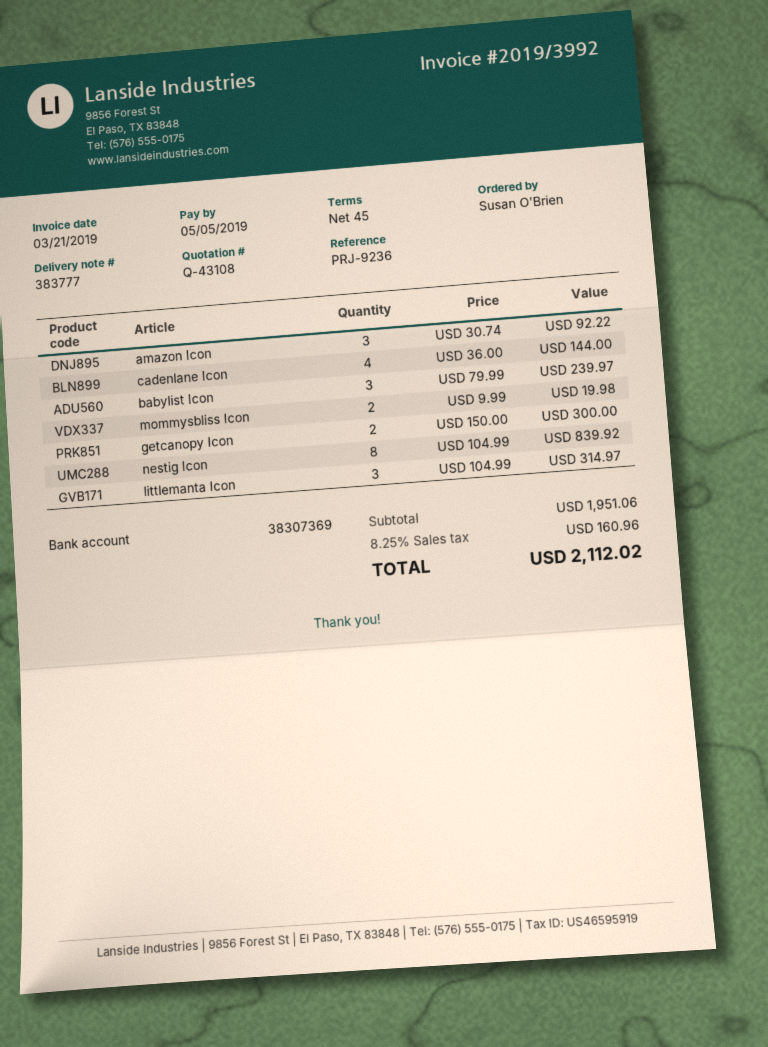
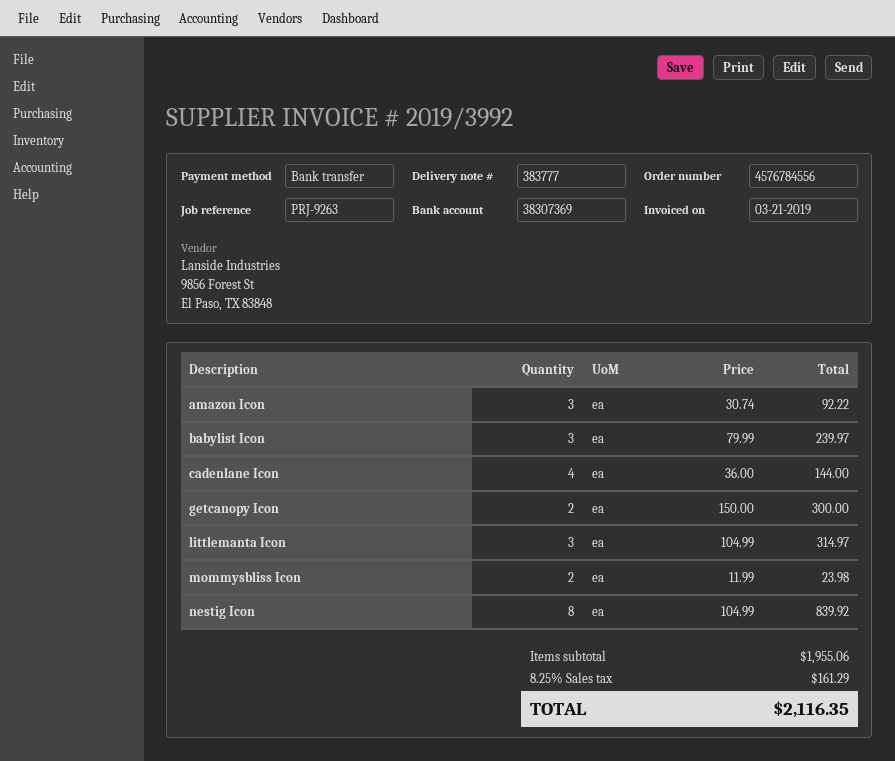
reference: PRJ-9236 -> PRJ-9263
mommysbliss Icon: 2 x 9.99 = 19.98 -> 2 x 11.99 = 23.98
subtotal: 1951.06 -> 1955.06
tax: 8.25% = 160.96 -> 8.25% = 161.29
total: 2112.02 -> 2116.35

